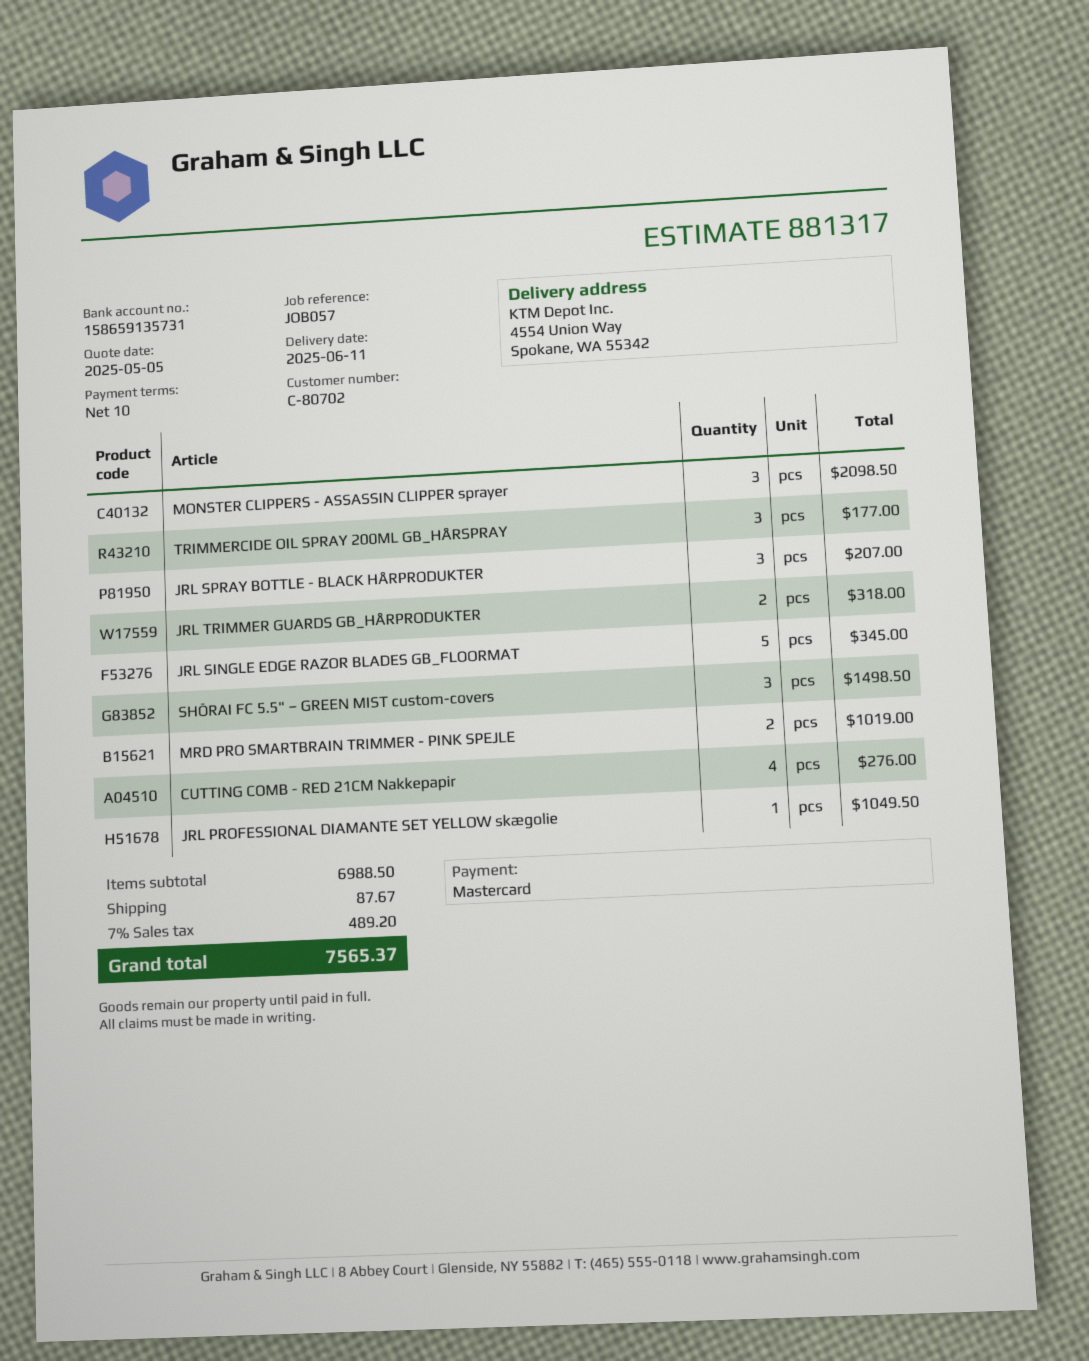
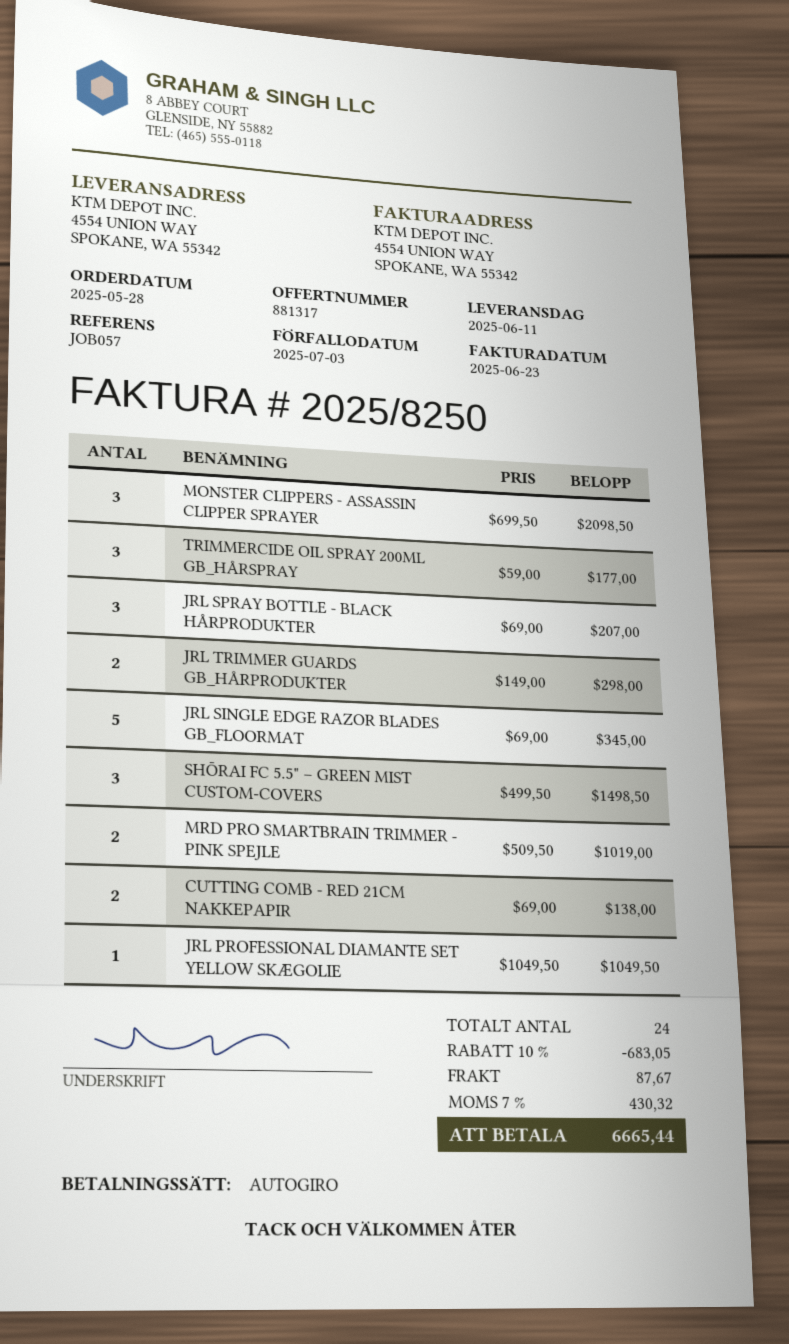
payment method: Mastercard -> direct debit
JRL TRIMMER GUARDS GB_HÅRPRODUKTER: 2 for 318.00 -> 2 for 298.00
CUTTING COMB - RED 21CM Nakkepapir: 4 for 276.00 -> 2 for 138.00
discount: none -> 10% = 683.05
tax: 7% = 489.20 -> 7% = 430.32
total: 7565.37 -> 6665.44

